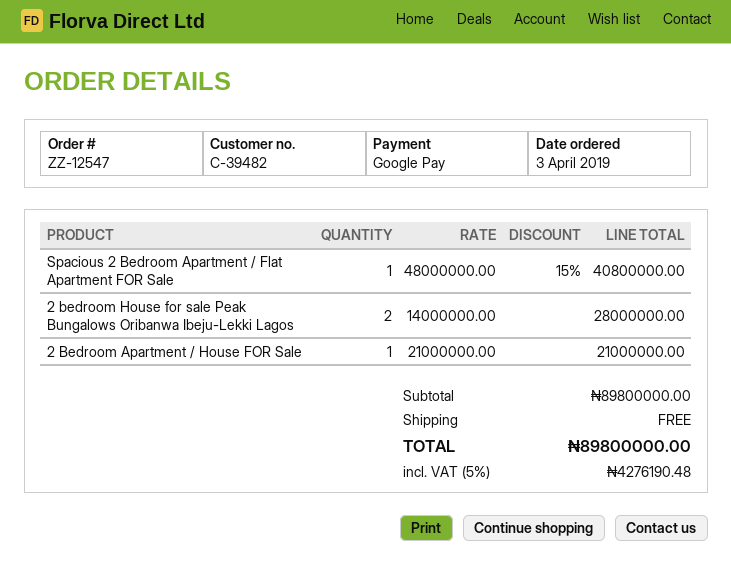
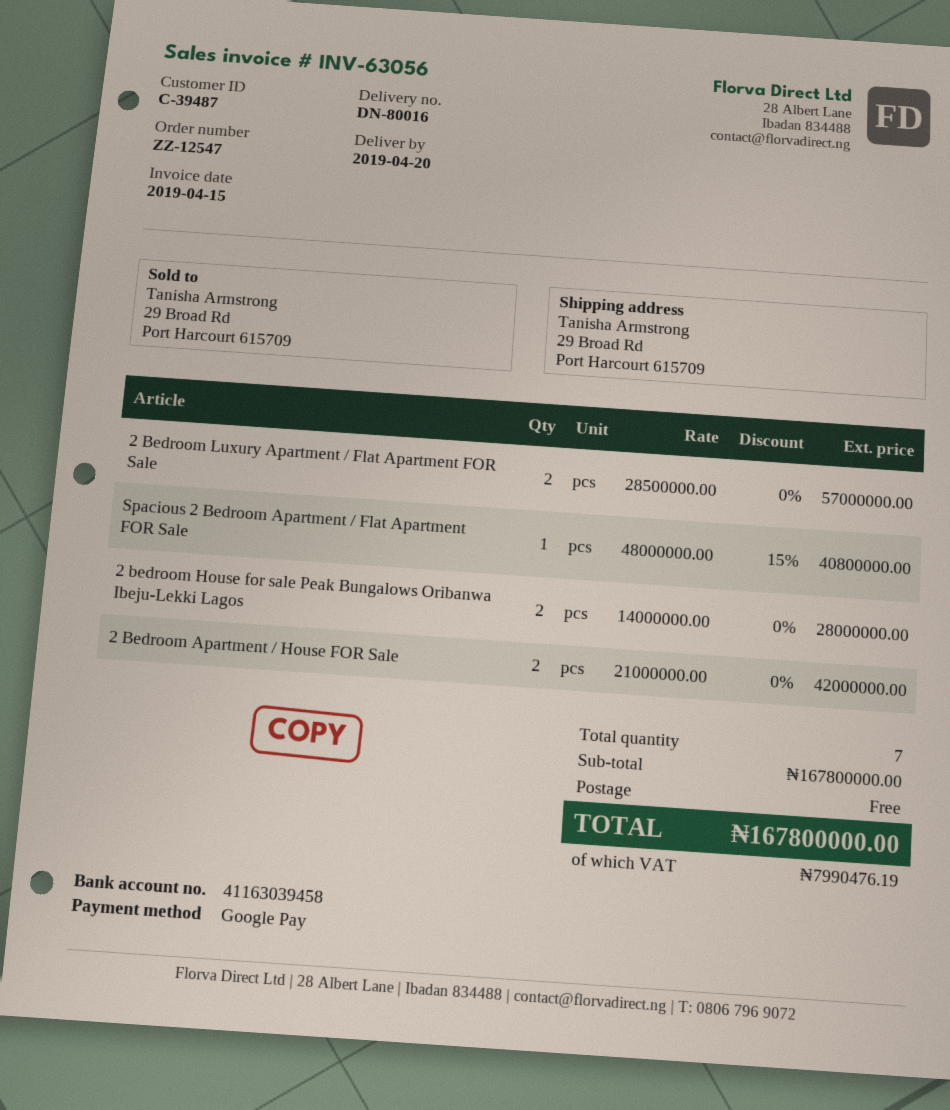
customer number: C-39482 -> C-39487
2 Bedroom Apartment / House FOR Sale: 1 x 21000000.00 = 21000000.00 -> 2 x 21000000.00 = 42000000.00
2 Bedroom Luxury Apartment / Flat Apartment FOR Sale: none -> 2 x 28500000.00 = 57000000.00
subtotal: 89800000.00 -> 167800000.00
tax: 4276190.48 -> 7990476.19
total: 89800000.00 -> 167800000.00

